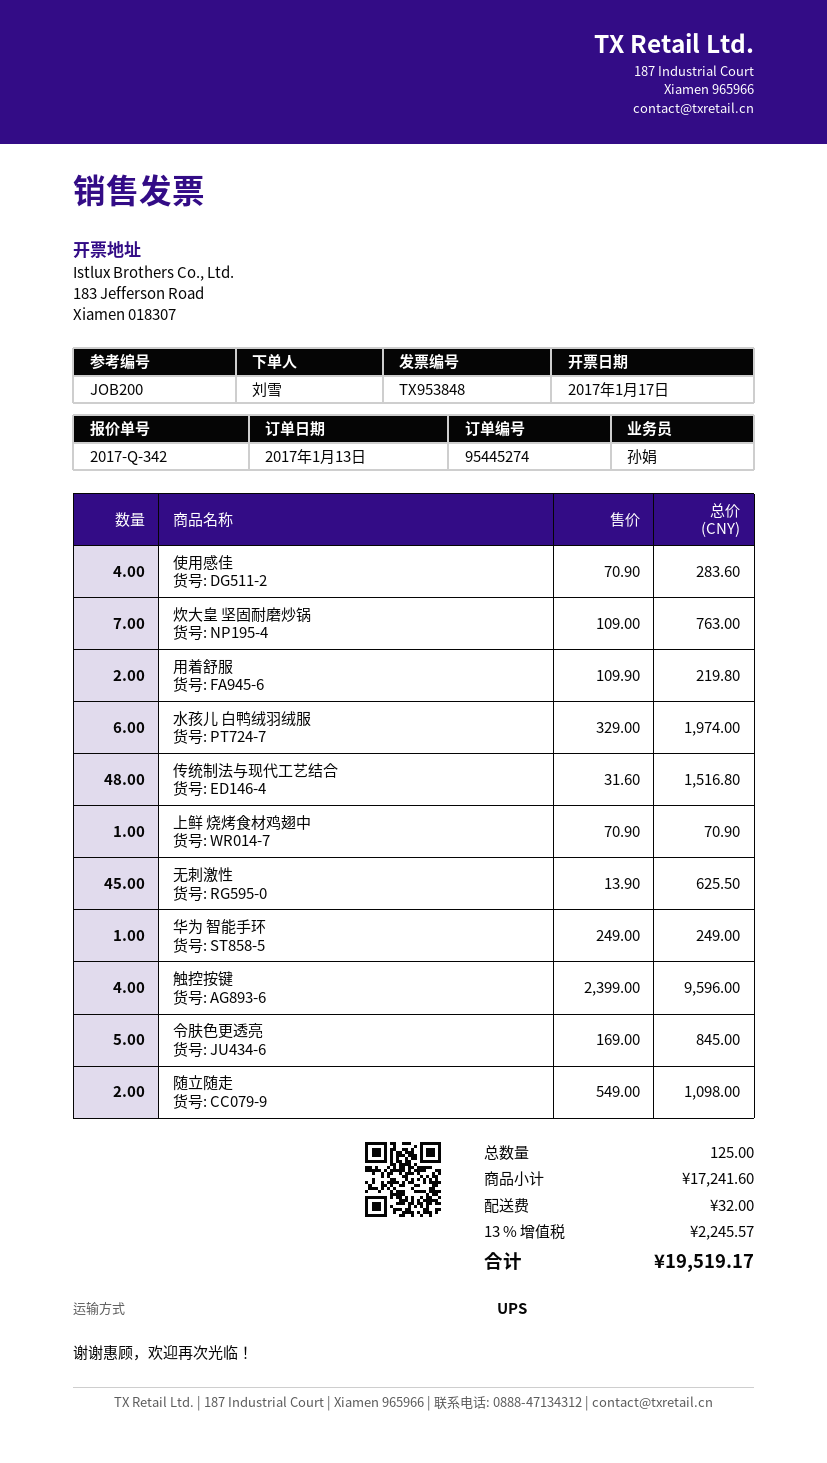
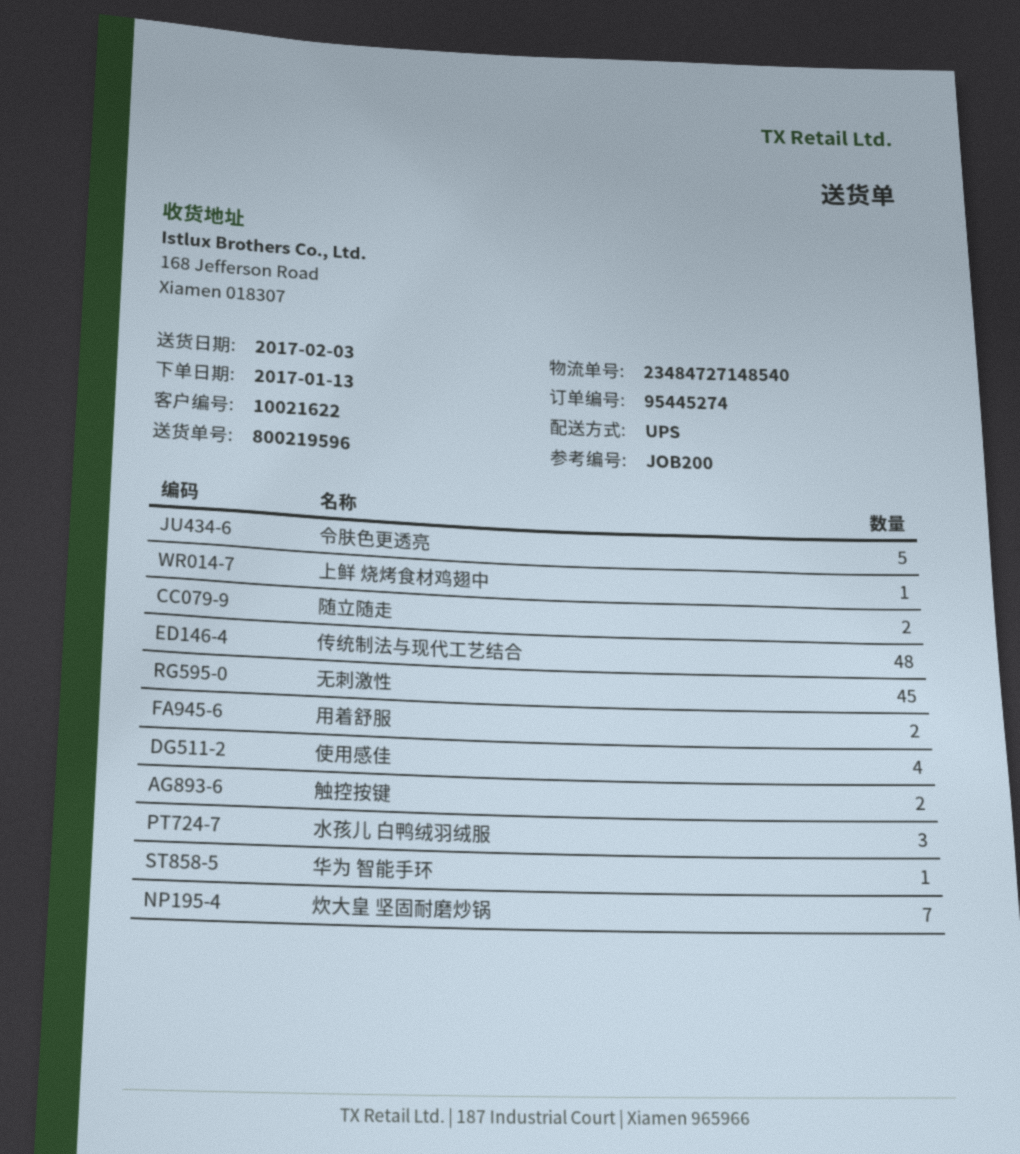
水孩儿 白鸭绒羽绒服: 6 -> 3
触控按键: 4 -> 2

